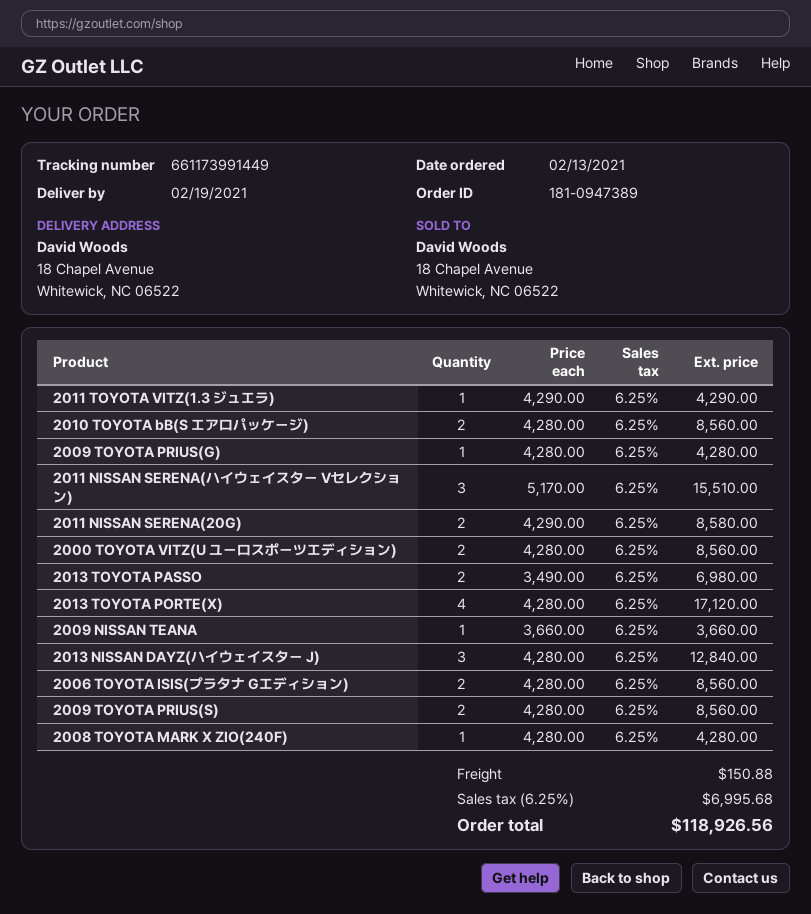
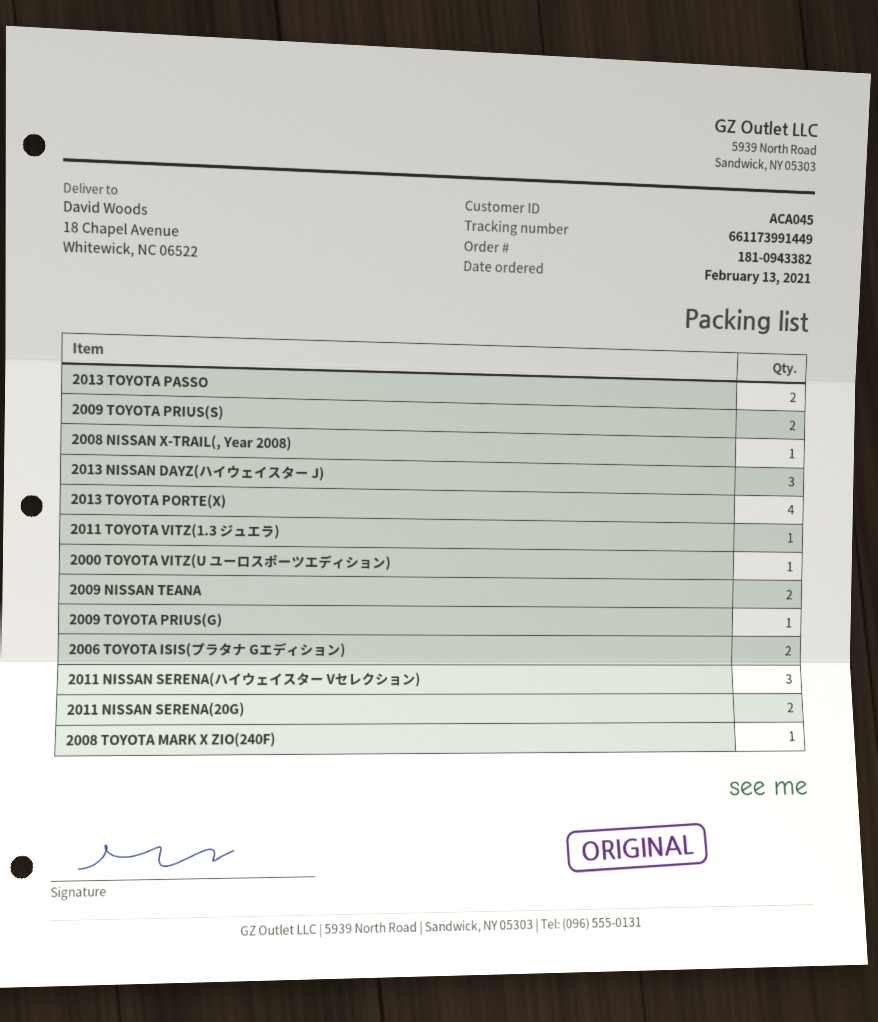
order number: 181-0947389 -> 181-0943382
2010 TOYOTA bB(S エアロパッケージ): 2 -> none
2000 TOYOTA VITZ(U ユーロスポーツエディション): 2 -> 1
2009 NISSAN TEANA: 1 -> 2
2008 NISSAN X-TRAIL(, Year 2008): none -> 1

